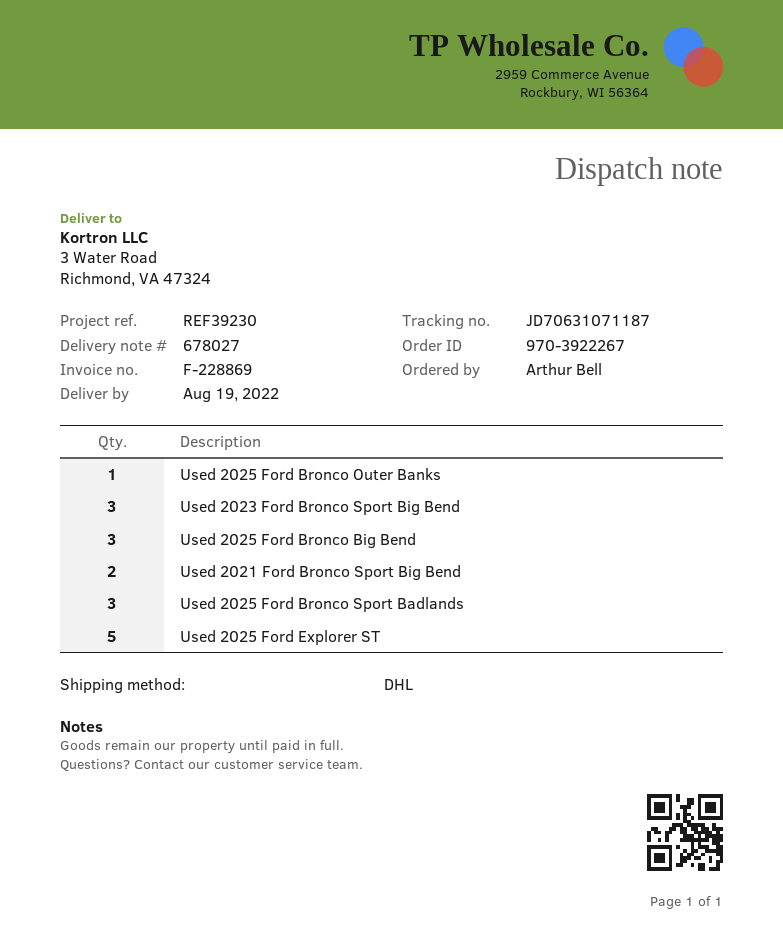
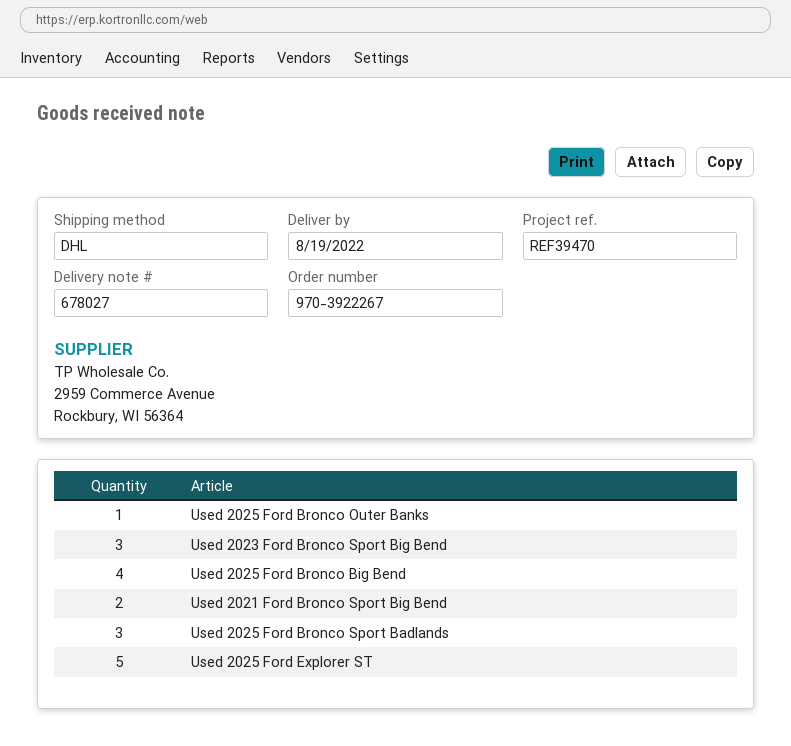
reference: REF39230 -> REF39470
Used 2025 Ford Bronco Big Bend: 3 -> 4

